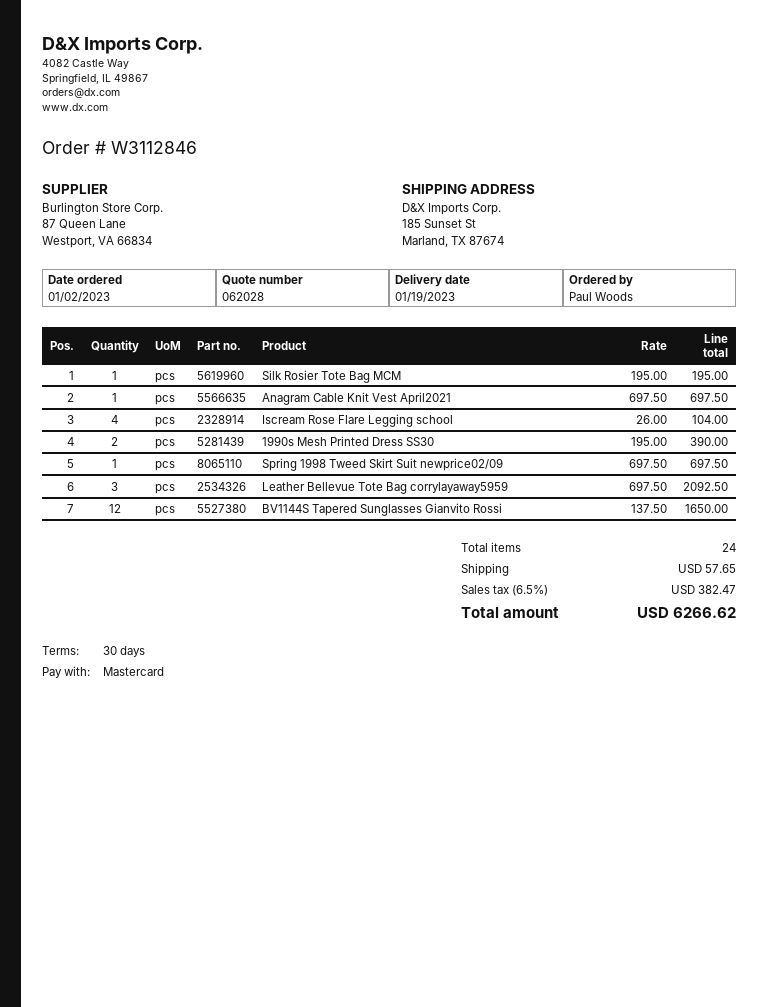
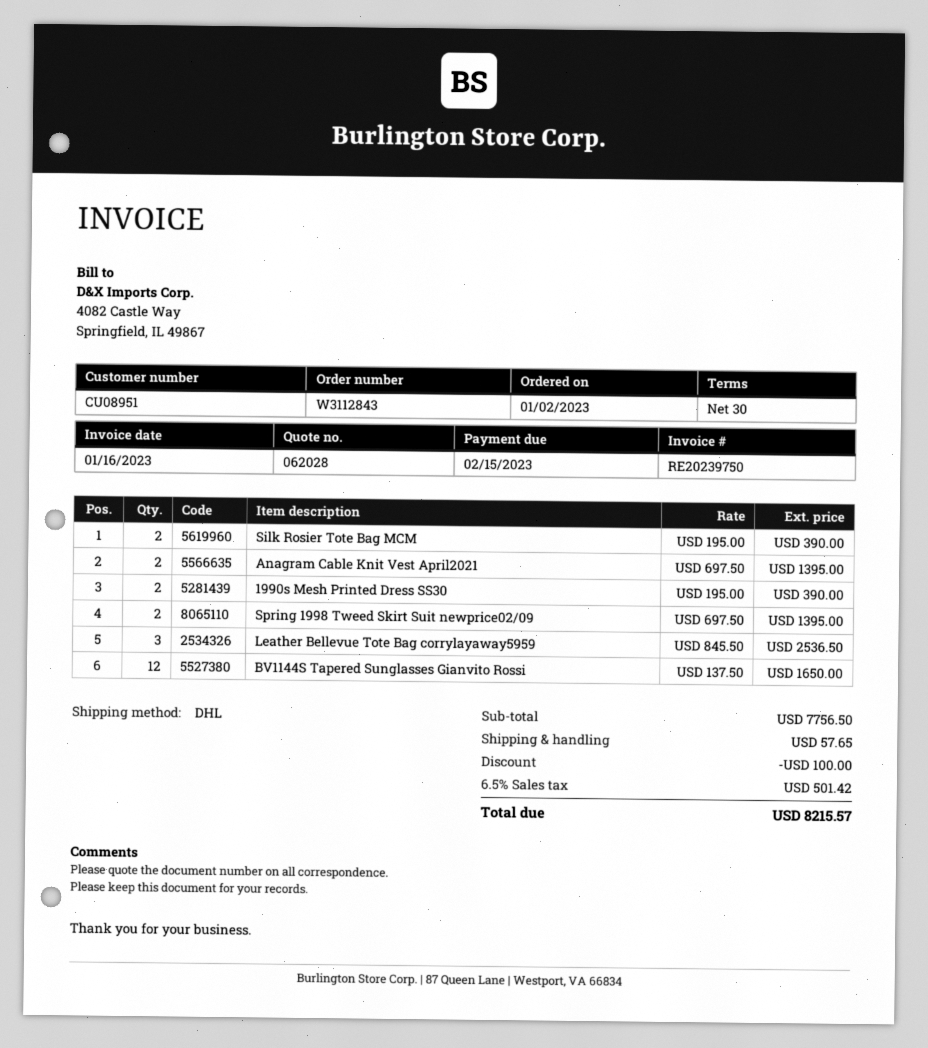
order number: W3112846 -> W3112843
Silk Rosier Tote Bag MCM: 1 x 195.00 = 195.00 -> 2 x 195.00 = 390.00
Anagram Cable Knit Vest April2021: 1 x 697.50 = 697.50 -> 2 x 697.50 = 1395.00
Iscream Rose Flare Legging school: 4 x 26.00 = 104.00 -> none
Spring 1998 Tweed Skirt Suit newprice02/09: 1 x 697.50 = 697.50 -> 2 x 697.50 = 1395.00
Leather Bellevue Tote Bag corrylayaway5959: 3 x 697.50 = 2092.50 -> 3 x 845.50 = 2536.50
discount: none -> 100.00
tax: 6.5% = 382.47 -> 6.5% = 501.42
total: 6266.62 -> 8215.57

